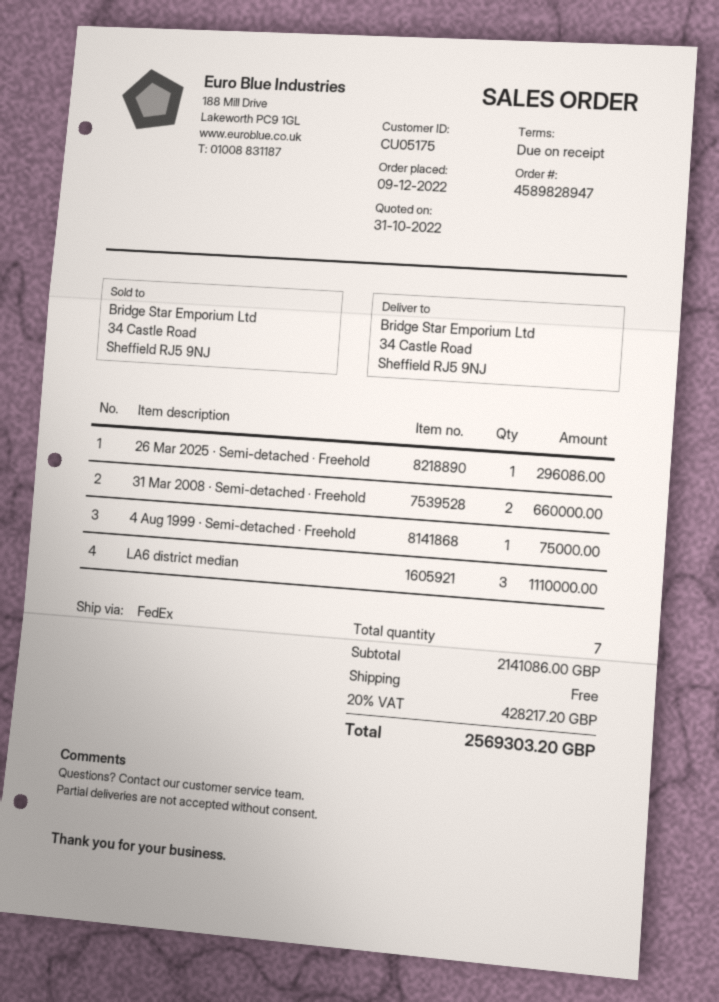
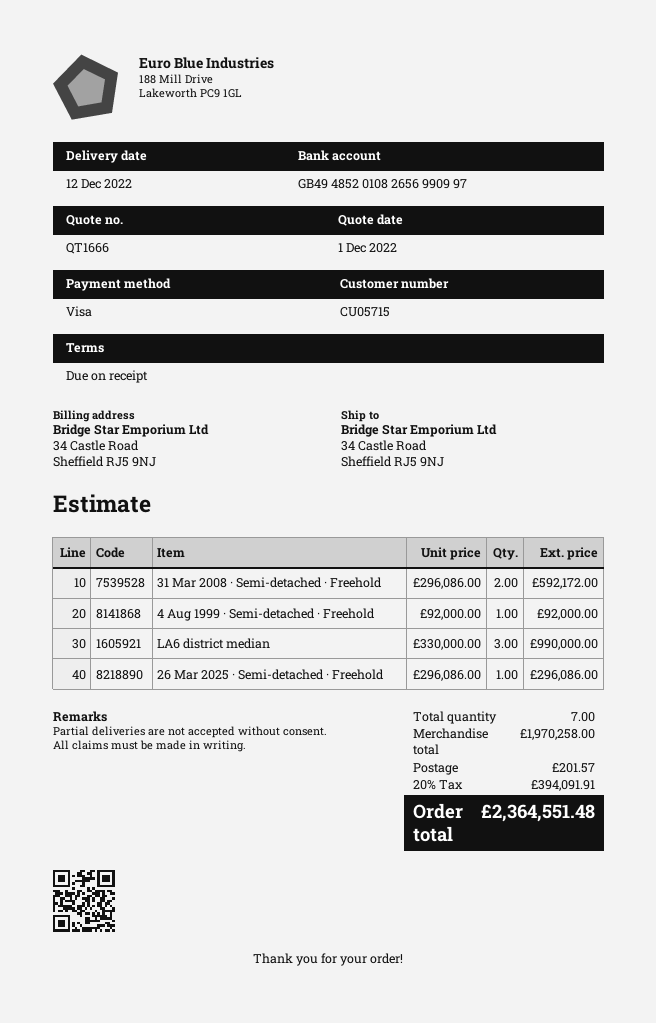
quote date: 2022-10-31 -> 2022-12-01
customer number: CU05175 -> CU05715
31 Mar 2008 · Semi-detached · Freehold: 2 for 660000.00 -> 2 for 592172.00
4 Aug 1999 · Semi-detached · Freehold: 1 for 75000.00 -> 1 for 92000.00
LA6 district median: 3 for 1110000.00 -> 3 for 990000.00
subtotal: 2141086.00 -> 1970258.00
shipping: 0.00 -> 201.57
tax: 20% = 428217.20 -> 20% = 394091.91
total: 2569303.20 -> 2364551.48

